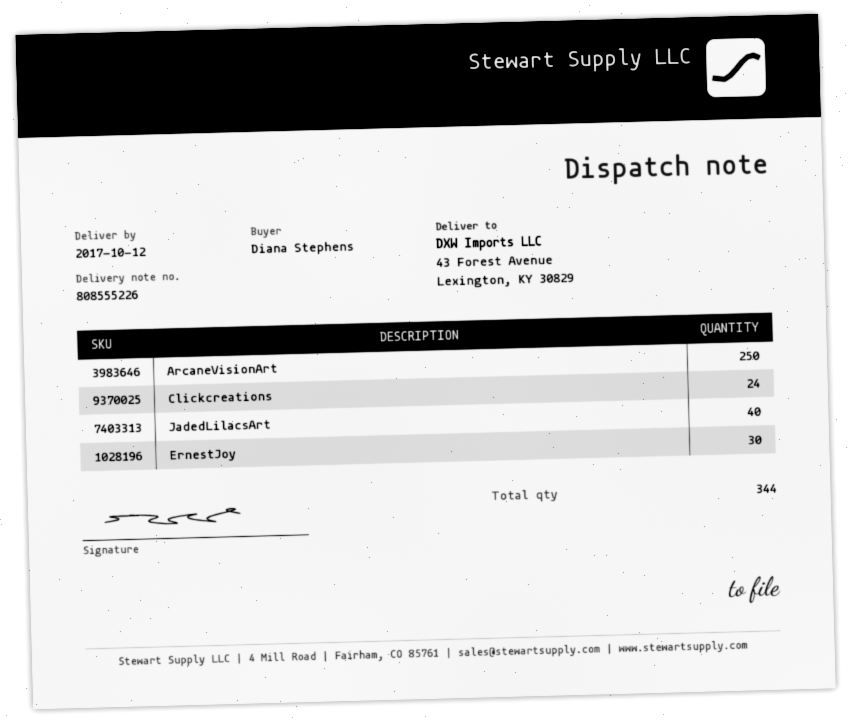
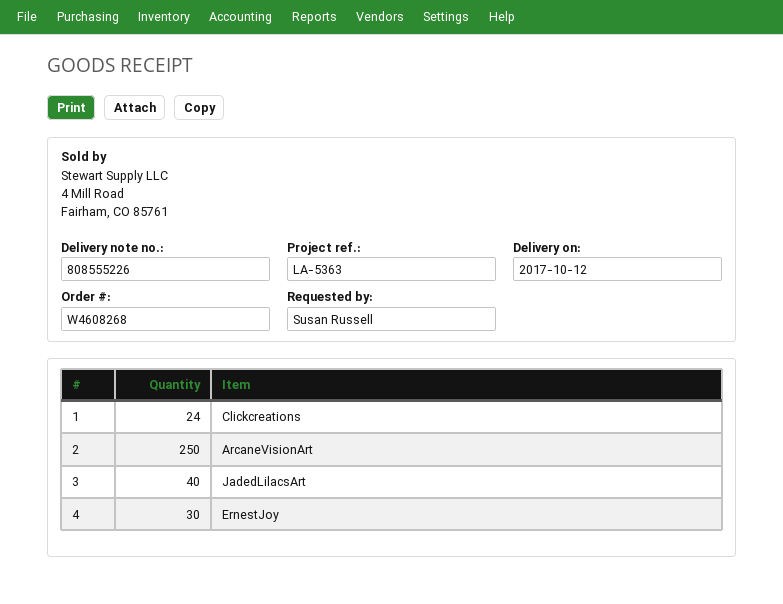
ordered by: Diana Stephens -> Susan Russell

